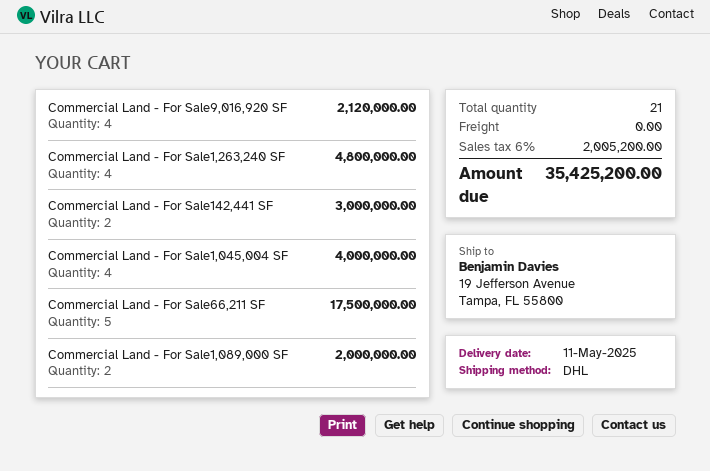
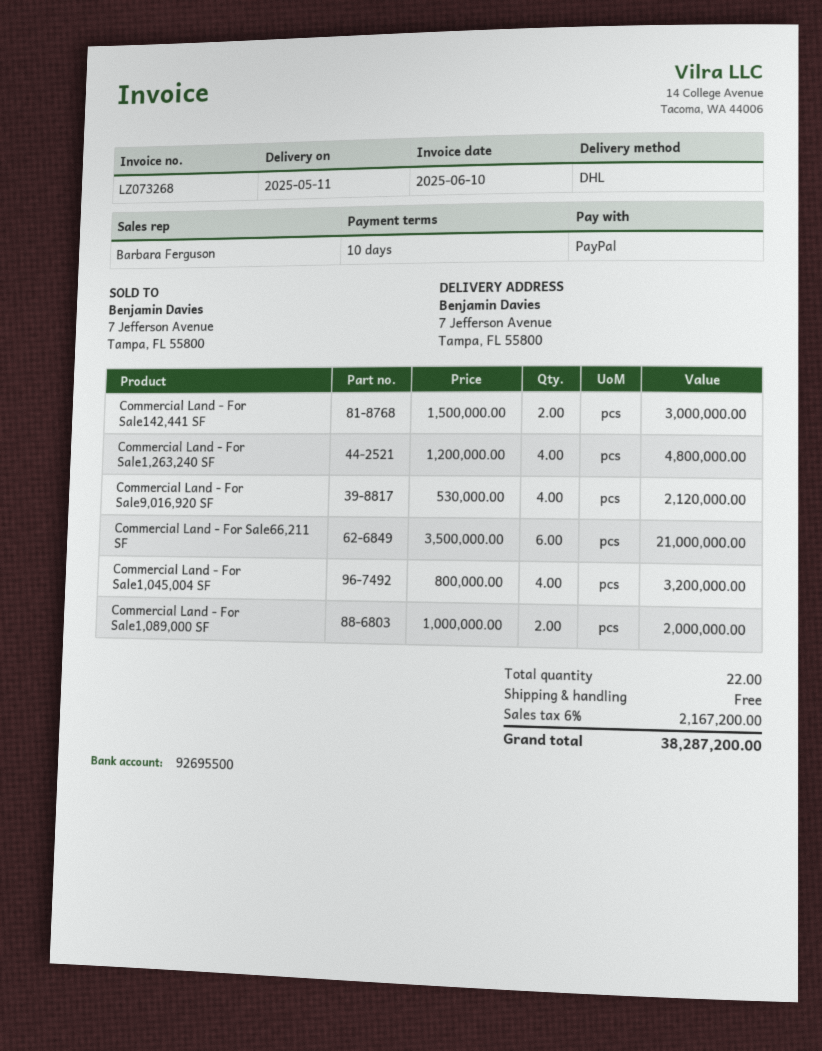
ship to: 19 Jefferson Avenue, Tampa, FL 55800 -> 7 Jefferson Avenue, Tampa, FL 55800
Commercial Land - For Sale1,045,004 SF: 4 for 4000000.00 -> 4 for 3200000.00
Commercial Land - For Sale66,211 SF: 5 for 17500000.00 -> 6 for 21000000.00
total quantity: 21 -> 22
tax: 6% = 2005200.00 -> 6% = 2167200.00
total: 35425200.00 -> 38287200.00

